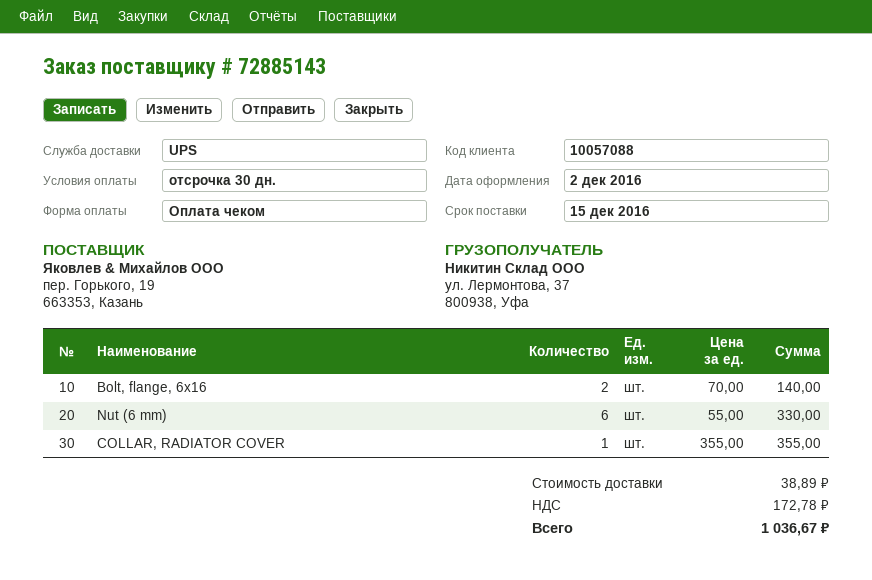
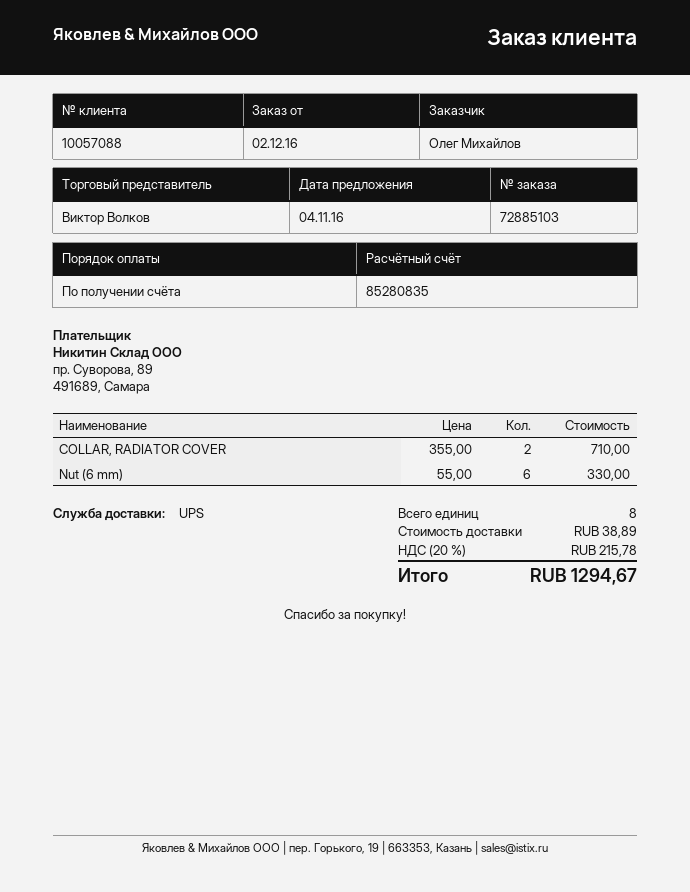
order number: 72885143 -> 72885103
payment terms: 30 days -> on receipt
Bolt, flange, 6x16: 2 x 70.00 = 140.00 -> none
COLLAR, RADIATOR COVER: 1 x 355.00 = 355.00 -> 2 x 355.00 = 710.00
tax: 172.78 -> 215.78
total: 1036.67 -> 1294.67

